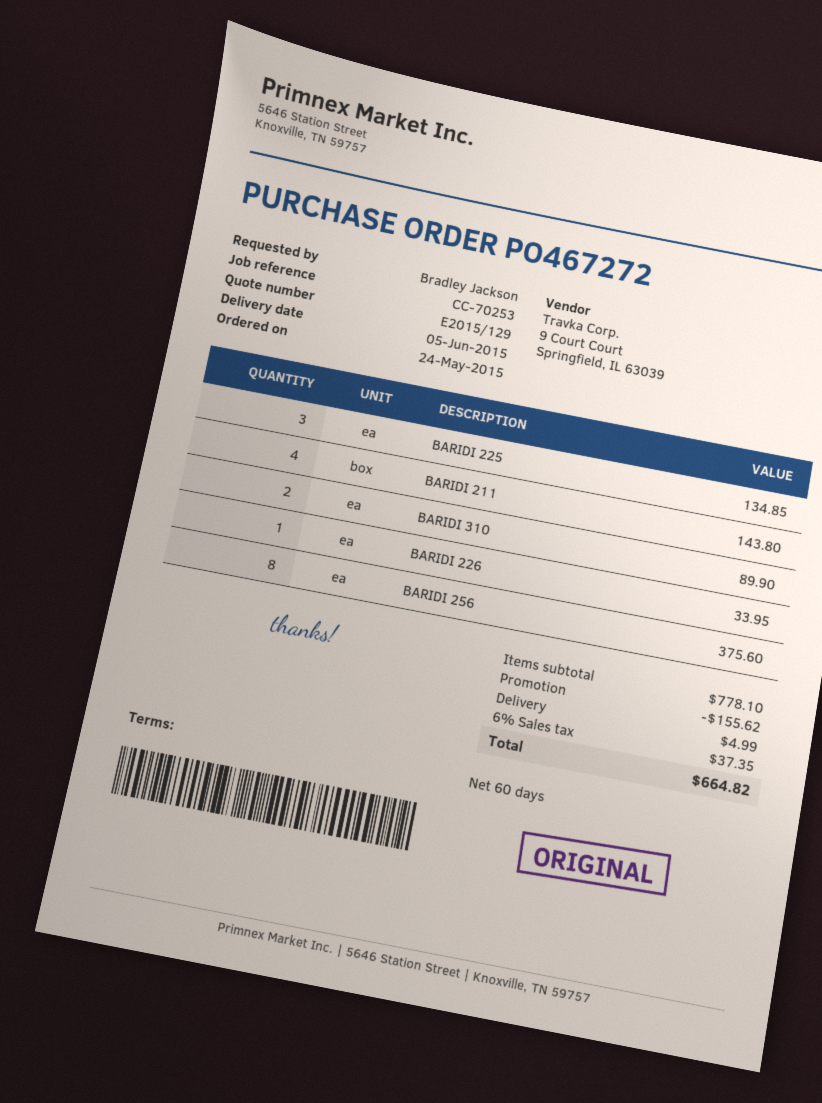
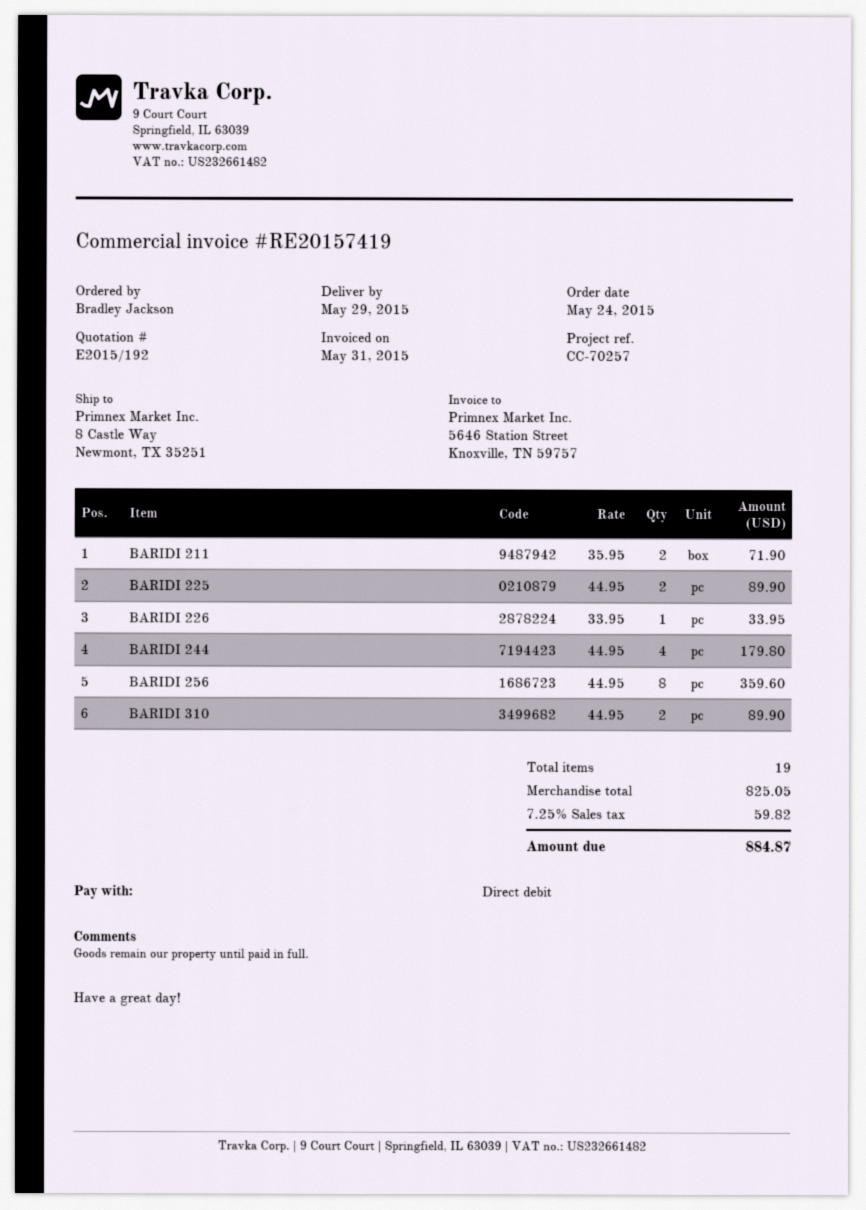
quote number: E2015/129 -> E2015/192
delivery date: 2015-06-05 -> 2015-05-29
reference: CC-70253 -> CC-70257
BARIDI 225: 3 for 134.85 -> 2 for 89.90
BARIDI 211: 4 for 143.80 -> 2 for 71.90
BARIDI 256: 8 for 375.60 -> 8 for 359.60
BARIDI 244: none -> 4 for 179.80
subtotal: 778.10 -> 825.05
discount: 155.62 -> none
shipping: 4.99 -> none
tax: 6% = 37.35 -> 7.25% = 59.82
total: 664.82 -> 884.87

